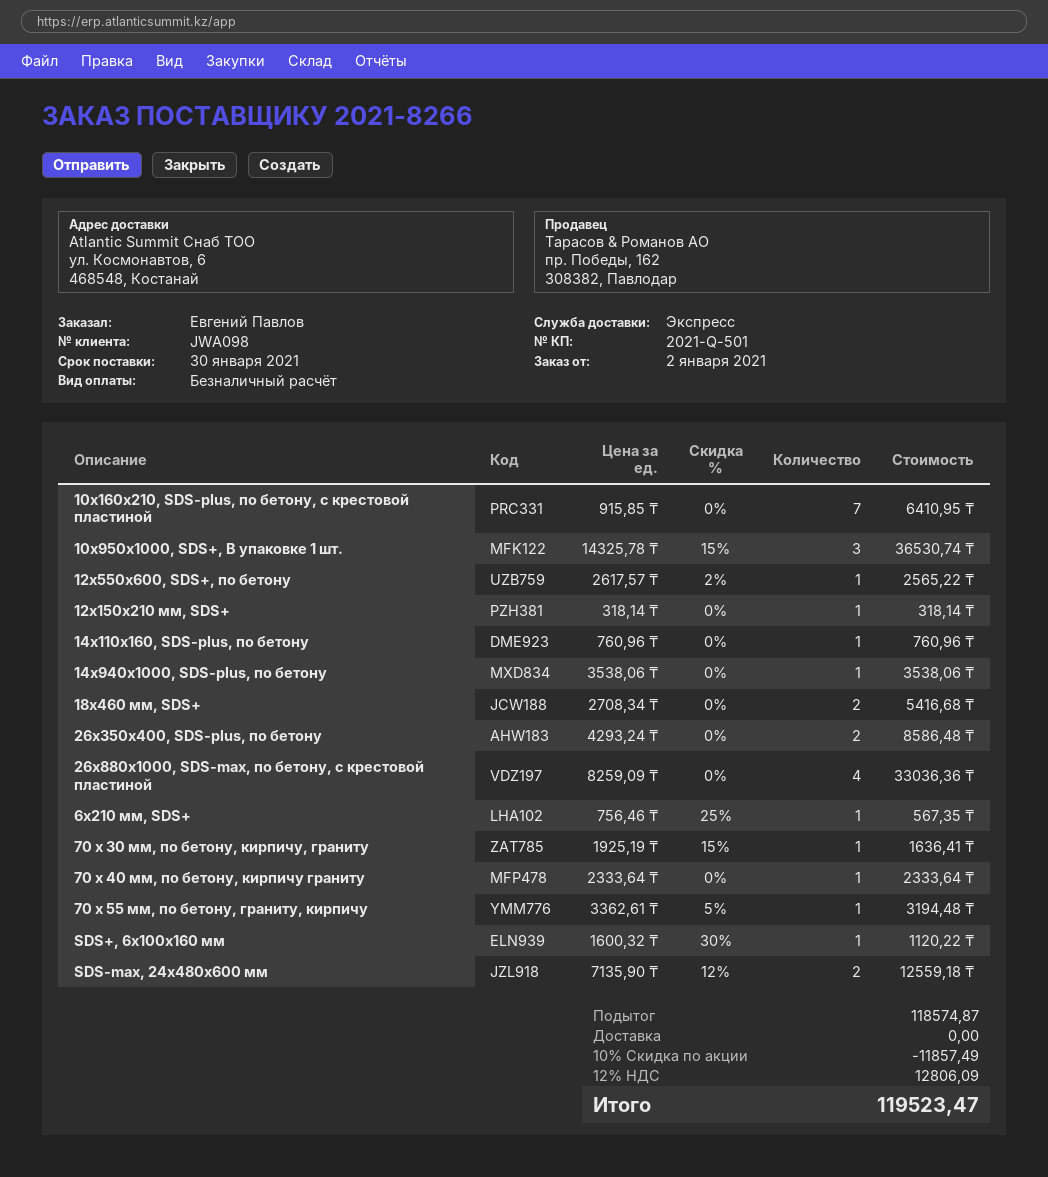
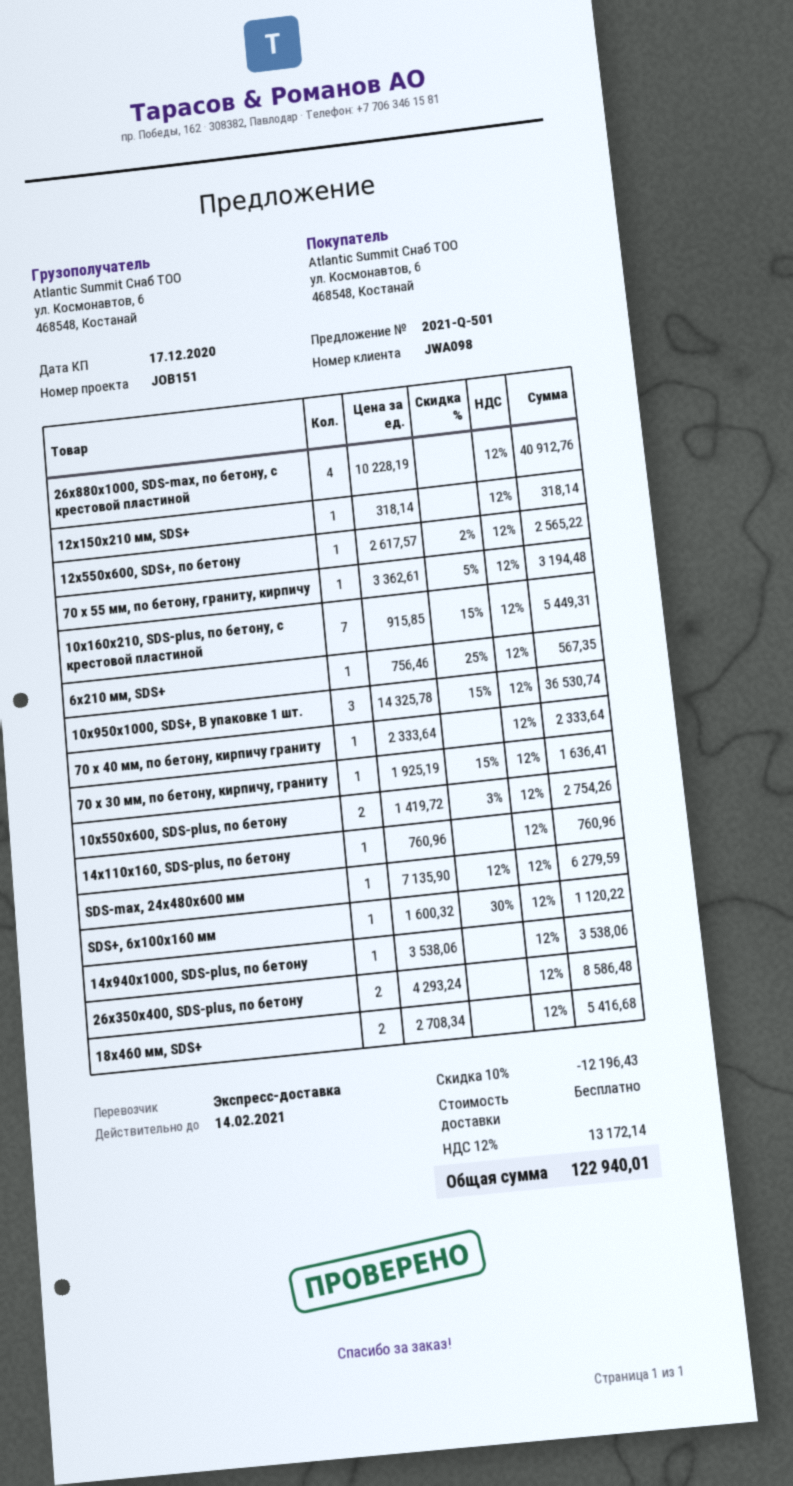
10x160x210, SDS-plus, по бетону, c крестовой пластиной: 7 x 915.85 = 6410.95 -> 7 x 915.85 - 15% = 5449.31
26x880x1000, SDS-max, по бетону, c крестовой пластиной: 4 x 8259.09 = 33036.36 -> 4 x 10228.19 = 40912.76
SDS-max, 24x480x600 мм: 2 x 7135.90 - 12% = 12559.18 -> 1 x 7135.90 - 12% = 6279.59
10x550x600, SDS-plus, по бетону: none -> 2 x 1419.72 - 3% = 2754.26
discount: 10% = 11857.49 -> 10% = 12196.43
tax: 12% = 12806.09 -> 12% = 13172.14
total: 119523.47 -> 122940.01

